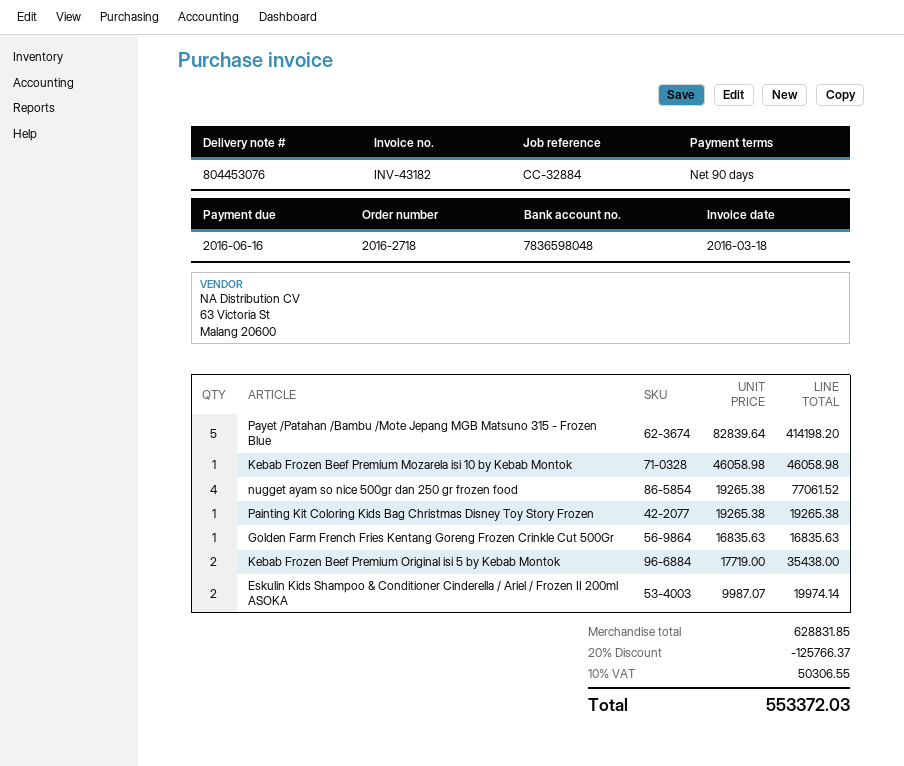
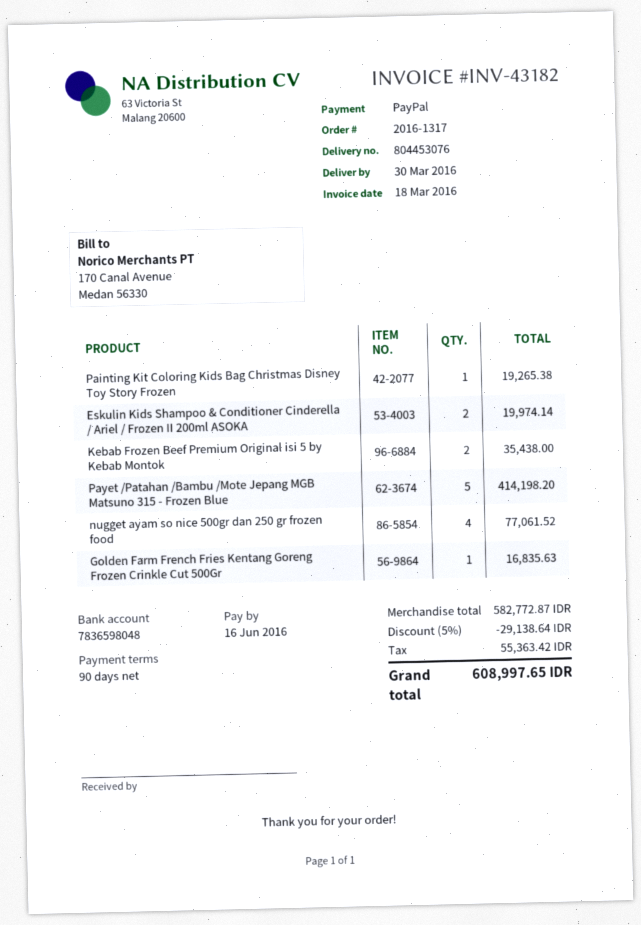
order number: 2016-2718 -> 2016-1317
Kebab Frozen Beef Premium Mozarela isi 10 by Kebab Montok: 1 for 46058.98 -> none
subtotal: 628831.85 -> 582772.87
discount: 20% = 125766.37 -> 5% = 29138.64
tax: 50306.55 -> 55363.42
total: 553372.03 -> 608997.65

